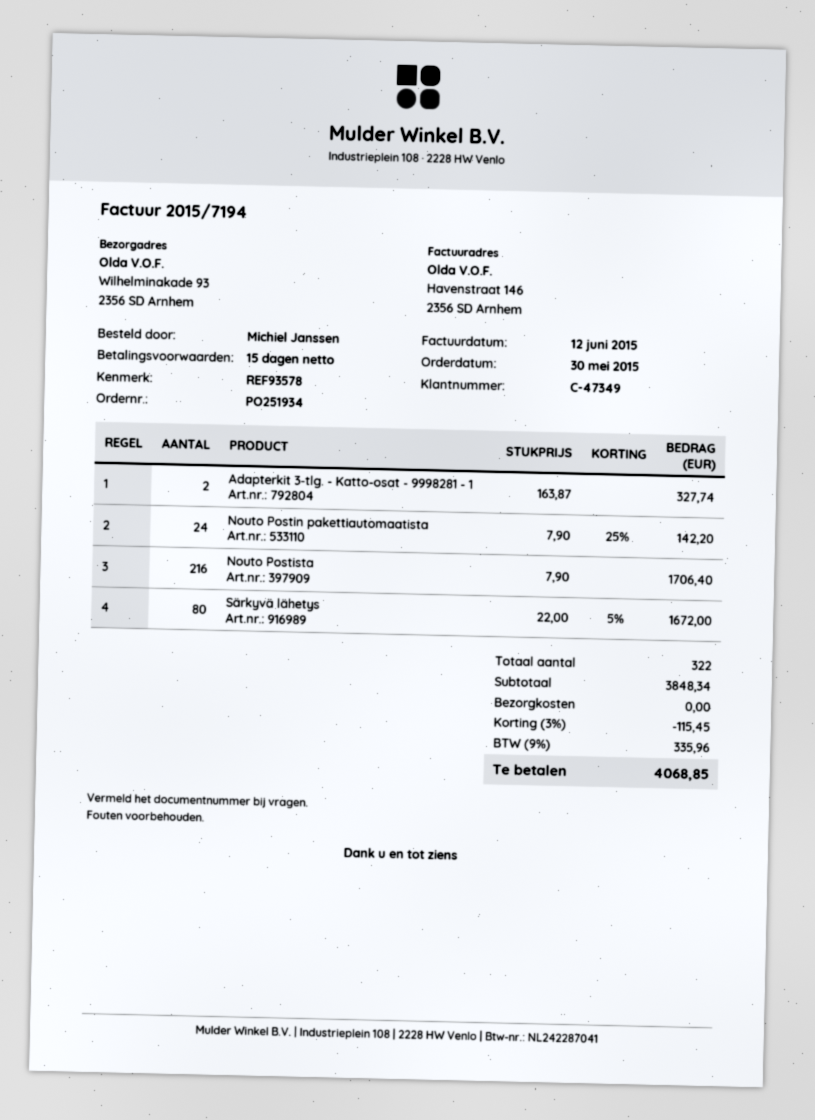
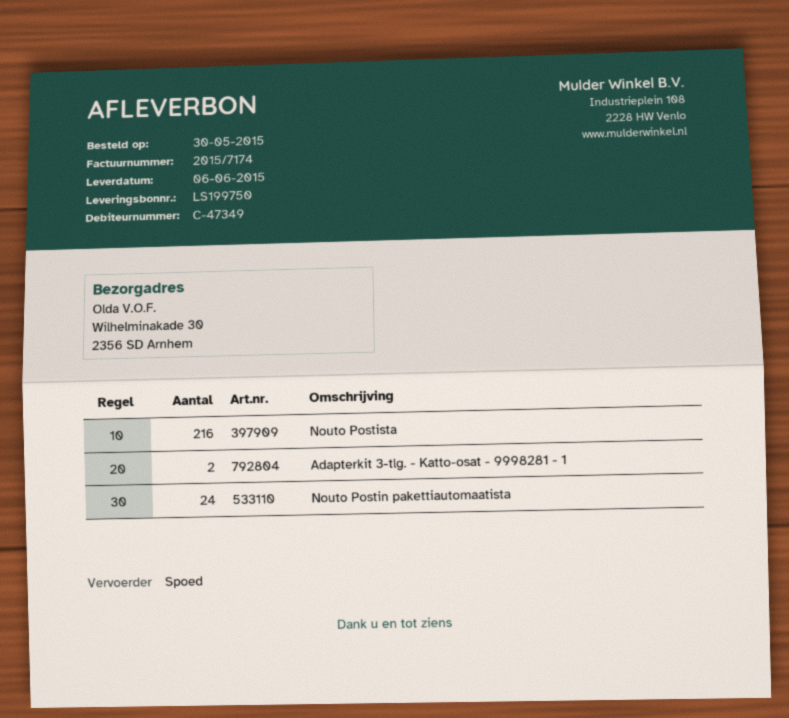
invoice number: 2015/7194 -> 2015/7174
ship to: Wilhelminakade 93, 2356 SD Arnhem -> Wilhelminakade 30, 2356 SD Arnhem
Särkyvä lähetys: 80 -> none

